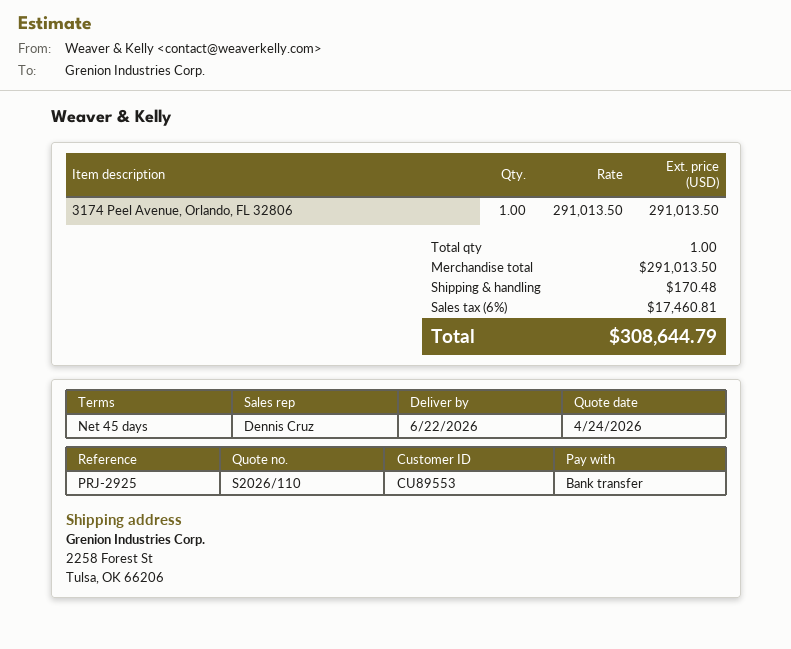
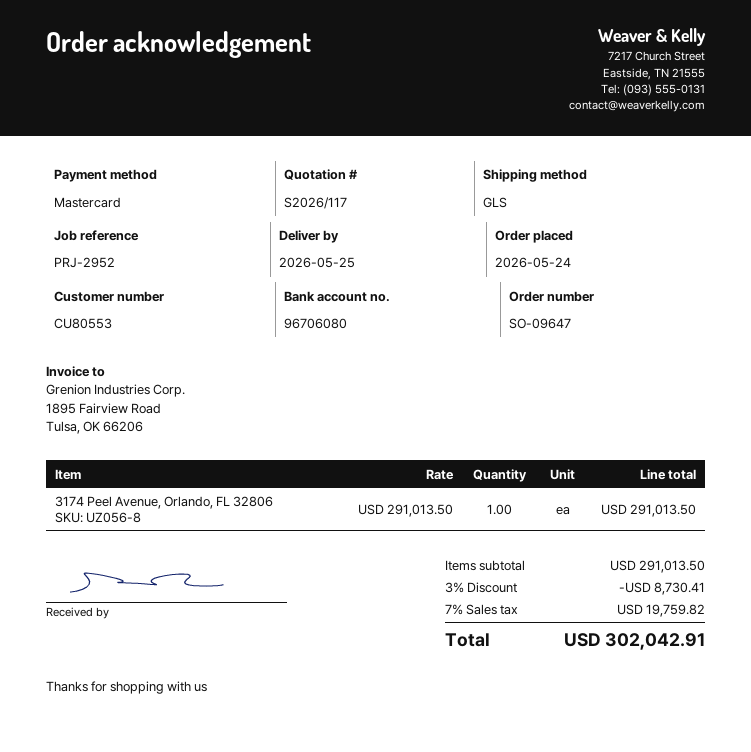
quote number: S2026/110 -> S2026/117
delivery date: 2026-06-22 -> 2026-05-25
customer number: CU89553 -> CU80553
reference: PRJ-2925 -> PRJ-2952
payment method: bank transfer -> Mastercard
discount: none -> 3% = 8730.41
shipping: 170.48 -> none
tax: 6% = 17460.81 -> 7% = 19759.82
total: 308644.79 -> 302042.91

